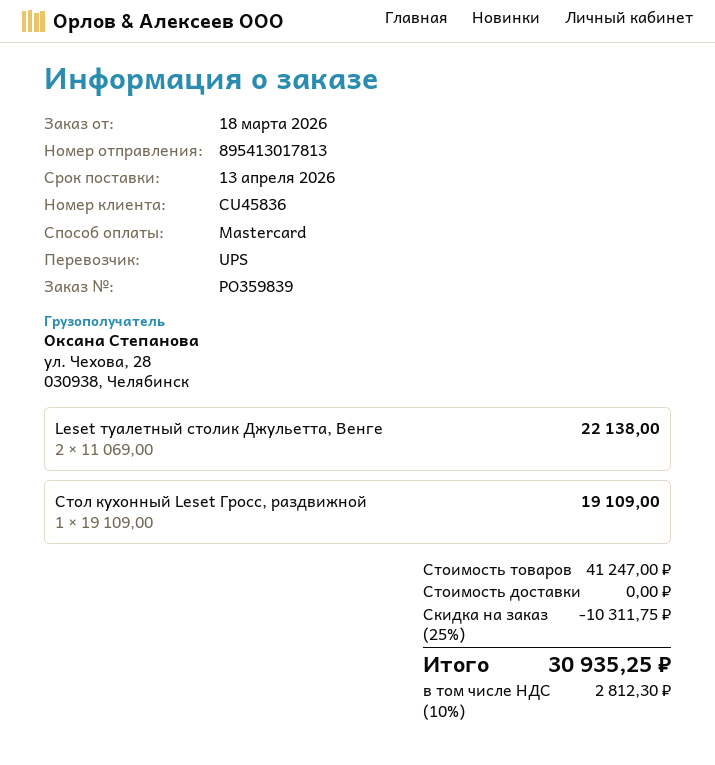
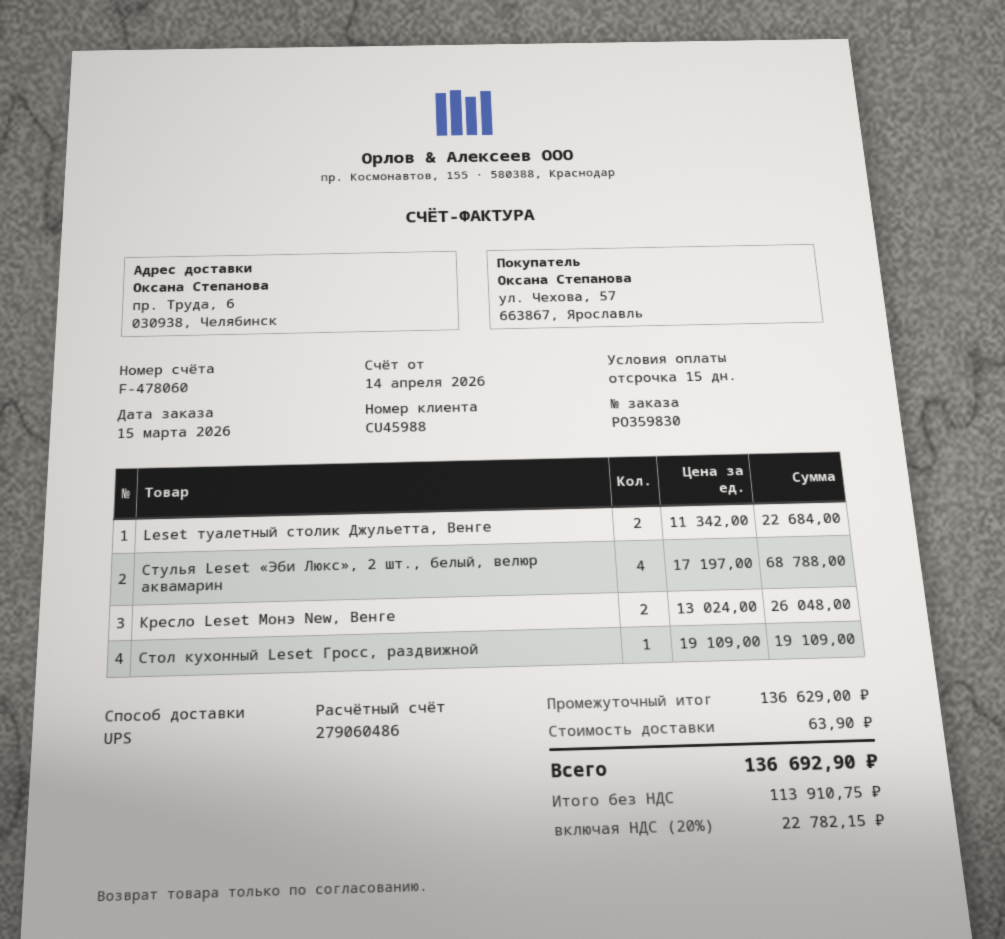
order number: PO359839 -> PO359830
order date: 2026-03-18 -> 2026-03-15
customer number: CU45836 -> CU45988
ship to: ул. Чехова, 28, 030938, Челябинск -> пр. Труда, 6, 030938, Челябинск
Leset туалетный столик Джульетта, Венге: 2 x 11069.00 = 22138.00 -> 2 x 11342.00 = 22684.00
Стулья Leset «Эби Люкс», 2 шт., белый, велюр аквамарин: none -> 4 x 17197.00 = 68788.00
Кресло Leset Монэ New, Венге: none -> 2 x 13024.00 = 26048.00
subtotal: 41247.00 -> 136629.00
discount: 25% = 10311.75 -> none
shipping: 0.00 -> 63.90
tax: 10% = 2812.30 -> 20% = 22782.15
total: 30935.25 -> 136692.90

